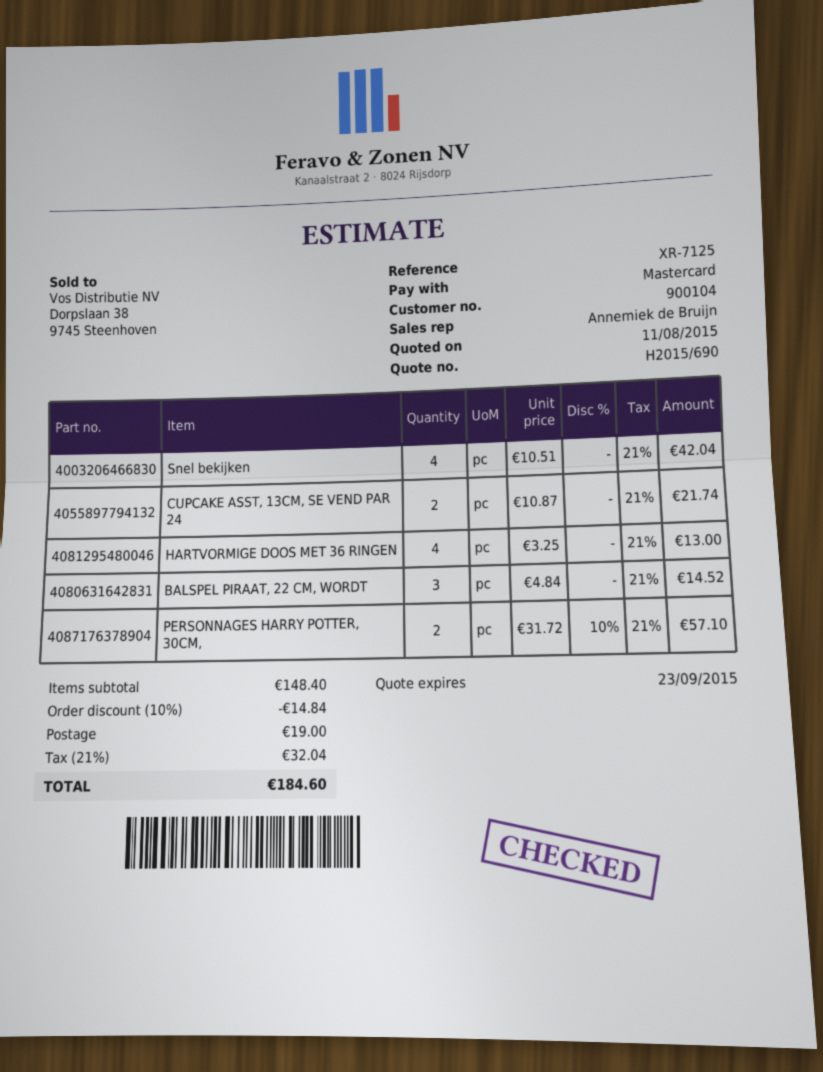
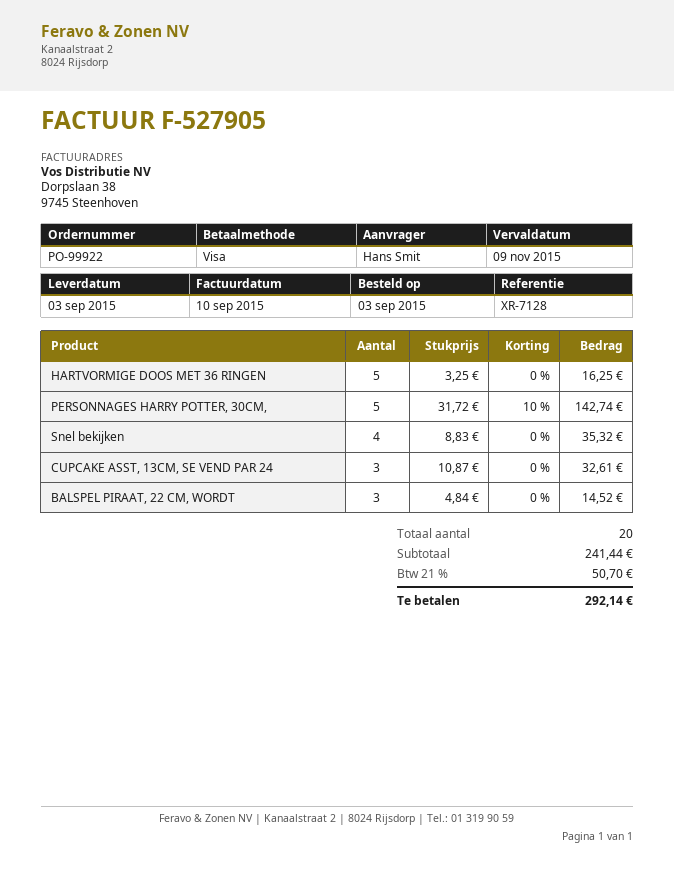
reference: XR-7125 -> XR-7128
payment method: Mastercard -> Visa
Snel bekijken: 4 x 10.51 = 42.04 -> 4 x 8.83 = 35.32
CUPCAKE ASST, 13CM, SE VEND PAR 24: 2 x 10.87 = 21.74 -> 3 x 10.87 = 32.61
HARTVORMIGE DOOS MET 36 RINGEN: 4 x 3.25 = 13.00 -> 5 x 3.25 = 16.25
PERSONNAGES HARRY POTTER, 30CM,: 2 x 31.72 - 10% = 57.10 -> 5 x 31.72 - 10% = 142.74
subtotal: 148.40 -> 241.44
discount: 10% = 14.84 -> none
shipping: 19.00 -> none
tax: 21% = 32.04 -> 21% = 50.70
total: 184.60 -> 292.14

